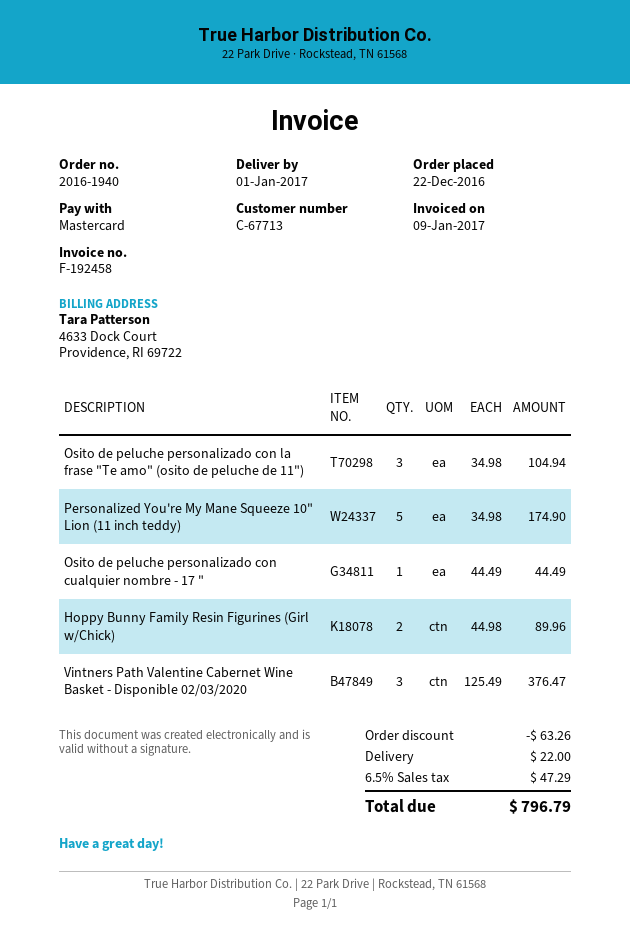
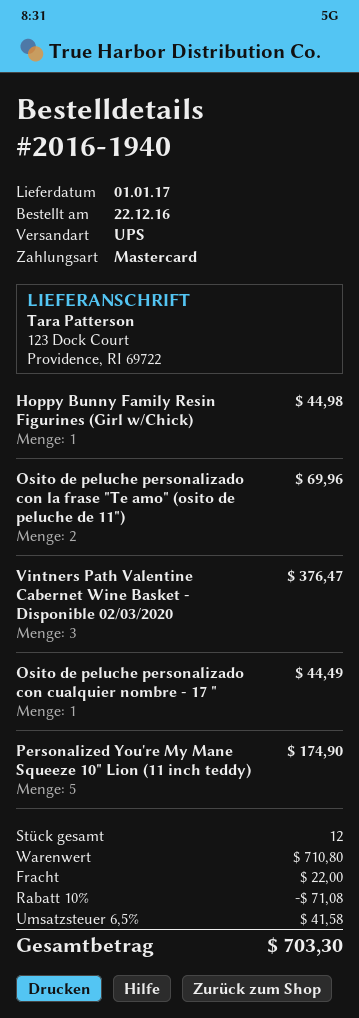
Osito de peluche personalizado con la frase "Te amo" (osito de peluche de 11"): 3 for 104.94 -> 2 for 69.96
Hoppy Bunny Family Resin Figurines (Girl w/Chick): 2 for 89.96 -> 1 for 44.98
discount: 63.26 -> 71.08
tax: 6.5% = 47.29 -> 6.5% = 41.58
total: 796.79 -> 703.30

